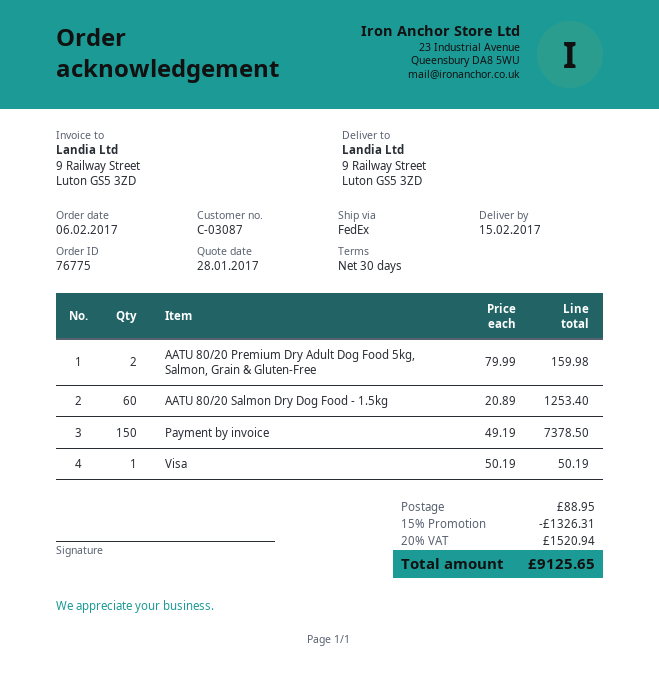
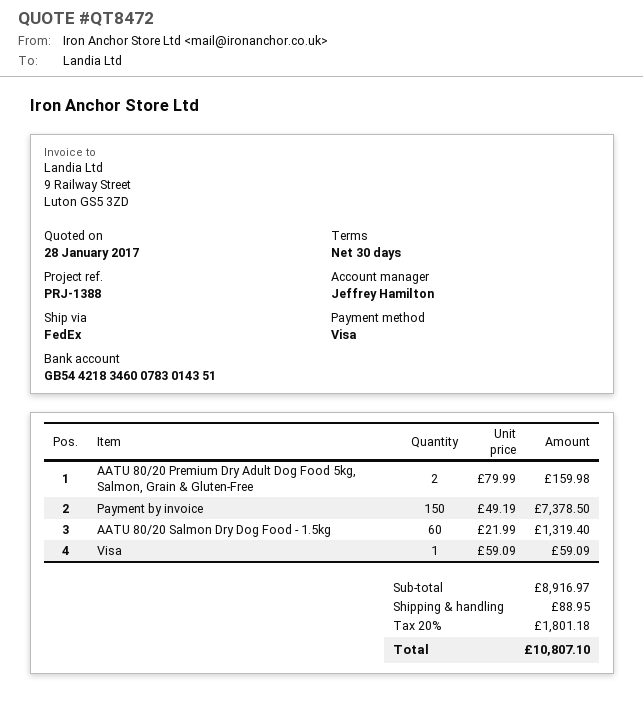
AATU 80/20 Salmon Dry Dog Food - 1.5kg: 60 x 20.89 = 1253.40 -> 60 x 21.99 = 1319.40
Visa: 1 x 50.19 = 50.19 -> 1 x 59.09 = 59.09
discount: 15% = 1326.31 -> none
tax: 20% = 1520.94 -> 20% = 1801.18
total: 9125.65 -> 10807.10

